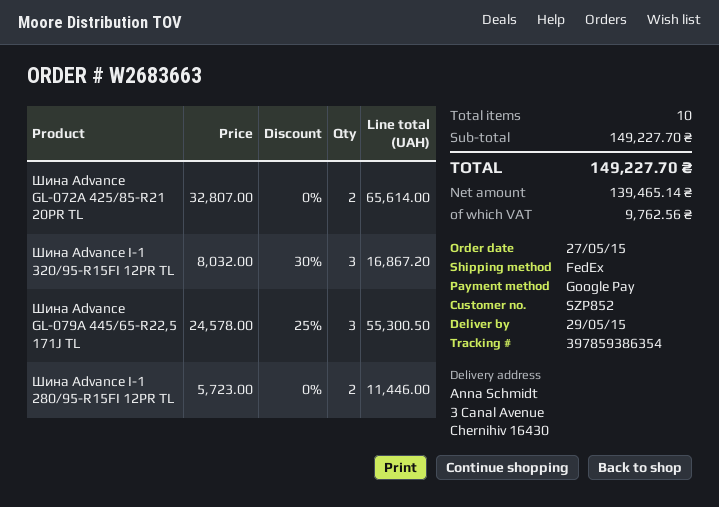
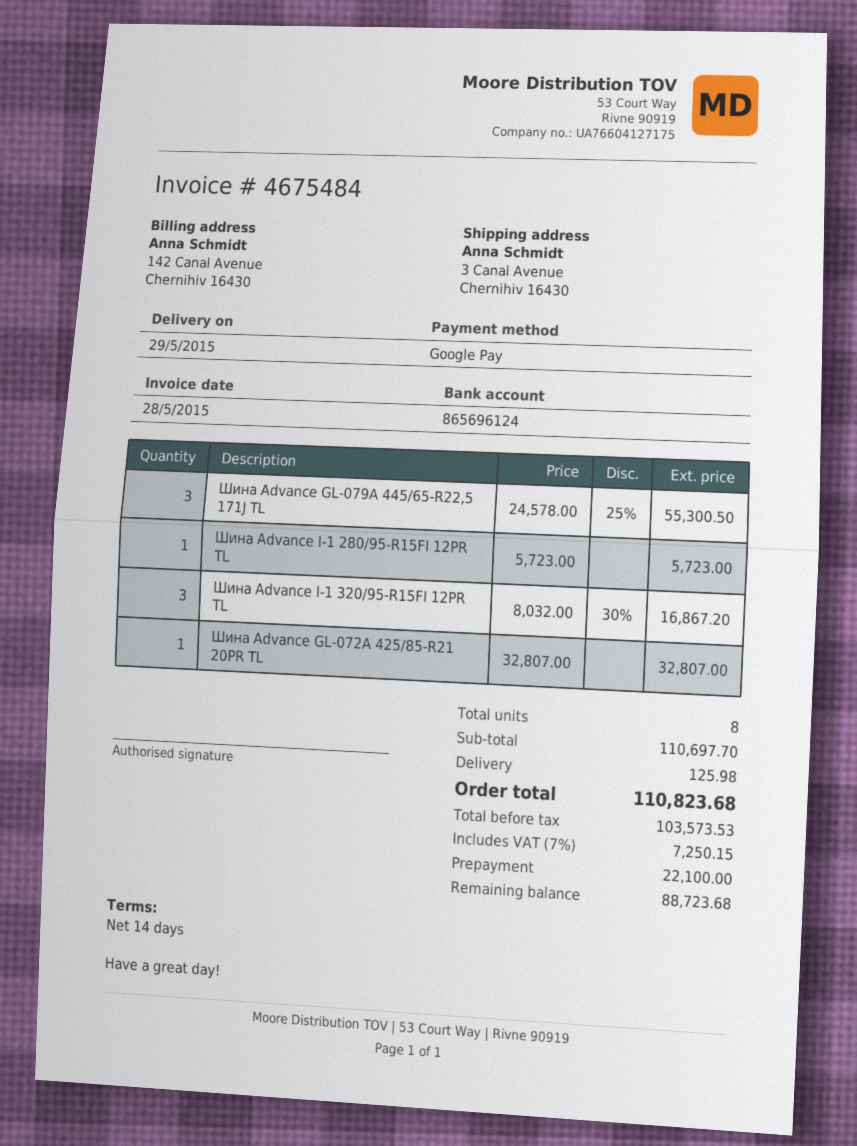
Шина Advance GL-072A 425/85-R21 20PR TL: 2 x 32807.00 = 65614.00 -> 1 x 32807.00 = 32807.00
Шина Advance I-1 280/95-R15FI 12PR TL: 2 x 5723.00 = 11446.00 -> 1 x 5723.00 = 5723.00
total quantity: 10 -> 8
subtotal: 149227.70 -> 110697.70
shipping: none -> 125.98
net: 139465.14 -> 103573.53
tax: 9762.56 -> 7250.15
total: 149227.70 -> 110823.68

